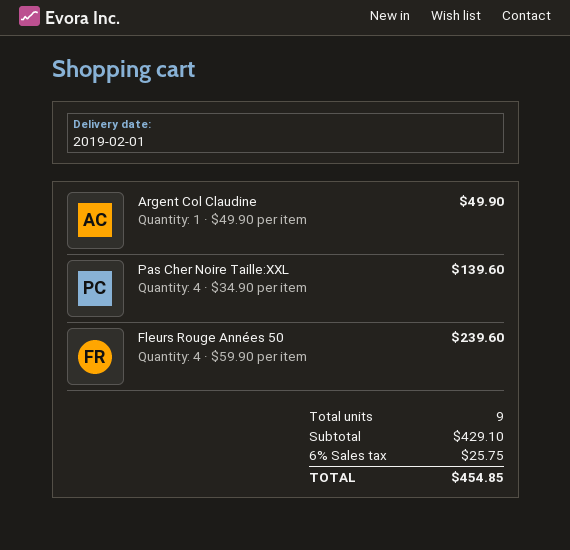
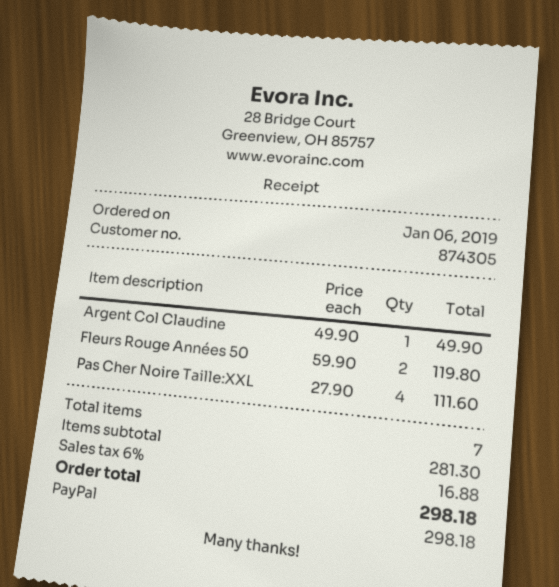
Pas Cher Noire Taille:XXL: 4 x 34.90 = 139.60 -> 4 x 27.90 = 111.60
Fleurs Rouge Années 50: 4 x 59.90 = 239.60 -> 2 x 59.90 = 119.80
total quantity: 9 -> 7
subtotal: 429.10 -> 281.30
tax: 6% = 25.75 -> 6% = 16.88
total: 454.85 -> 298.18

